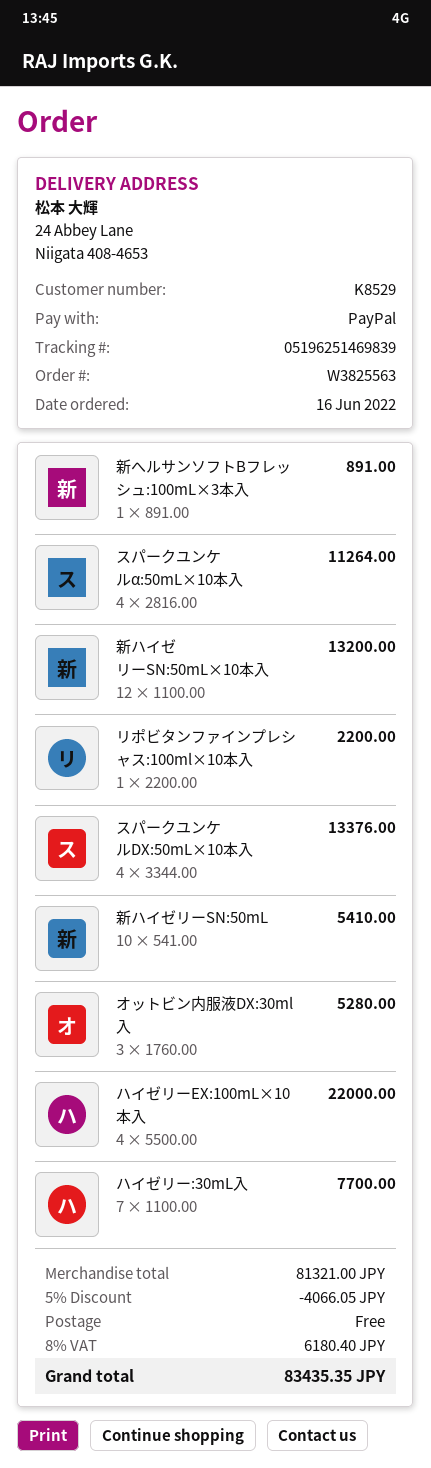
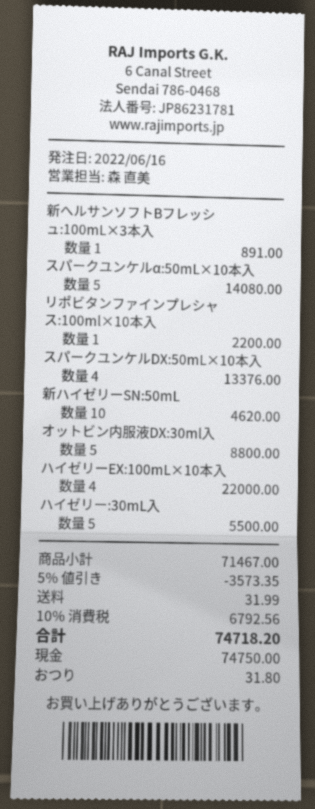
payment method: PayPal -> cash
スパークユンケルα:50mL×10本入: 4 for 11264.00 -> 5 for 14080.00
新ハイゼリーSN:50mL×10本入: 12 for 13200.00 -> none
新ハイゼリーSN:50mL: 10 for 5410.00 -> 10 for 4620.00
オットビン内服液DX:30ml入: 3 for 5280.00 -> 5 for 8800.00
ハイゼリー:30mL入: 7 for 7700.00 -> 5 for 5500.00
subtotal: 81321.00 -> 71467.00
discount: 5% = 4066.05 -> 5% = 3573.35
shipping: 0.00 -> 31.99
tax: 8% = 6180.40 -> 10% = 6792.56
total: 83435.35 -> 74718.20

